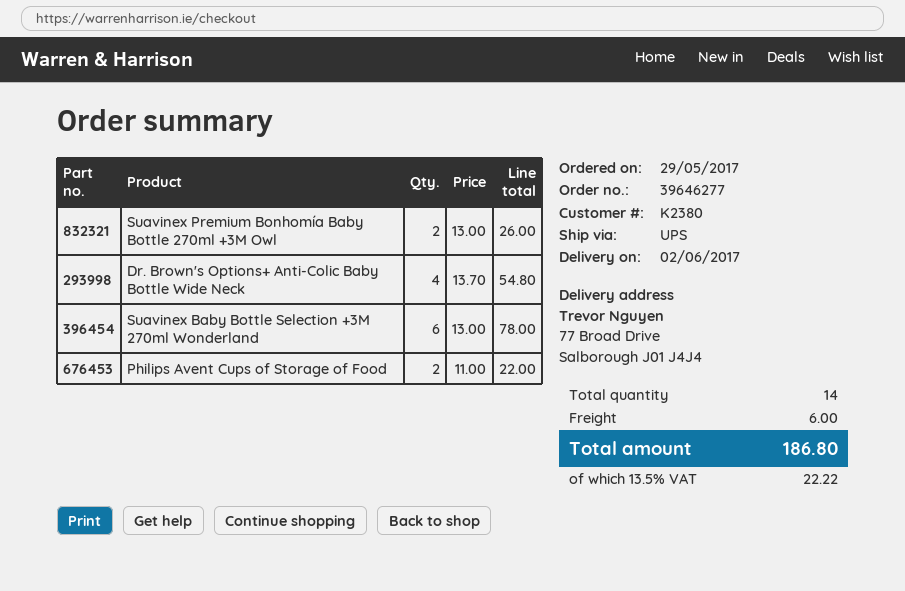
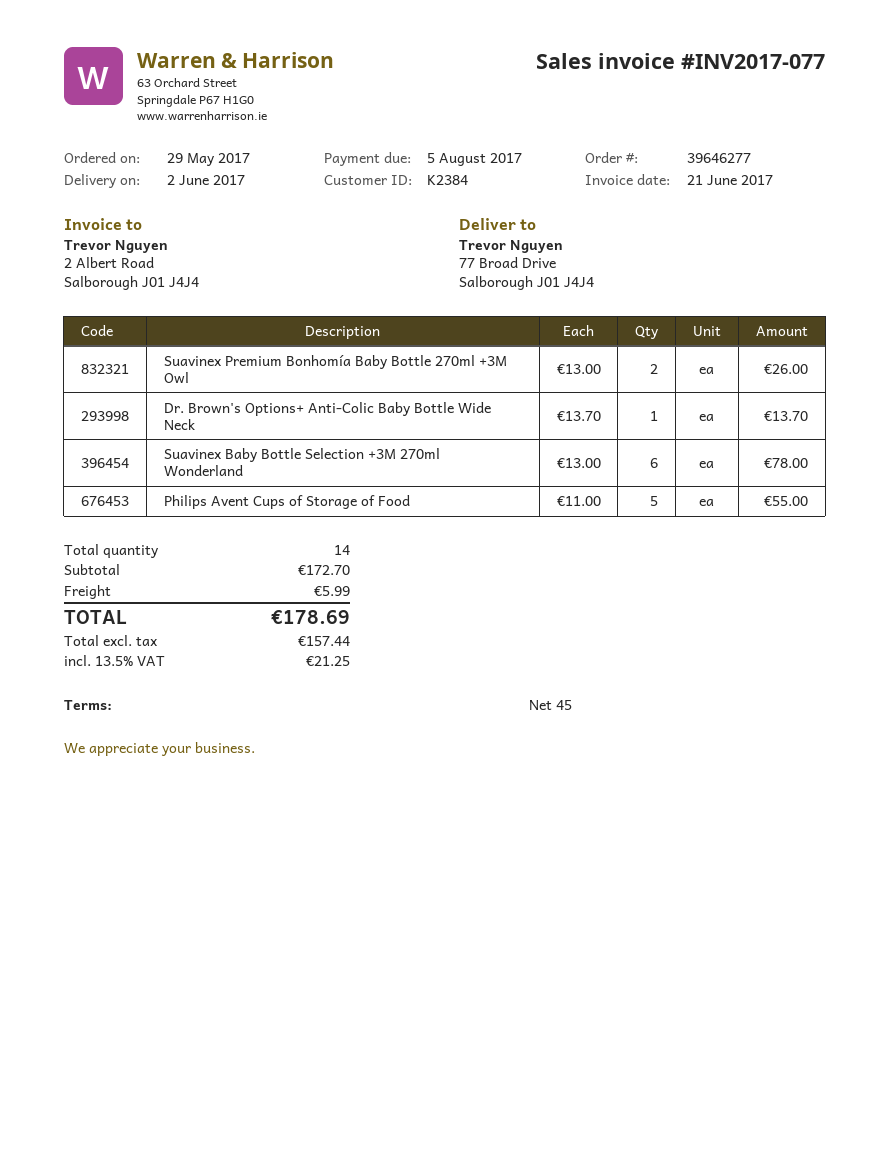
customer number: K2380 -> K2384
Dr. Brown's Options+ Anti-Colic Baby Bottle Wide Neck: 4 x 13.70 = 54.80 -> 1 x 13.70 = 13.70
Philips Avent Cups of Storage of Food: 2 x 11.00 = 22.00 -> 5 x 11.00 = 55.00
shipping: 6.00 -> 5.99
tax: 13.5% = 22.22 -> 13.5% = 21.25
total: 186.80 -> 178.69

